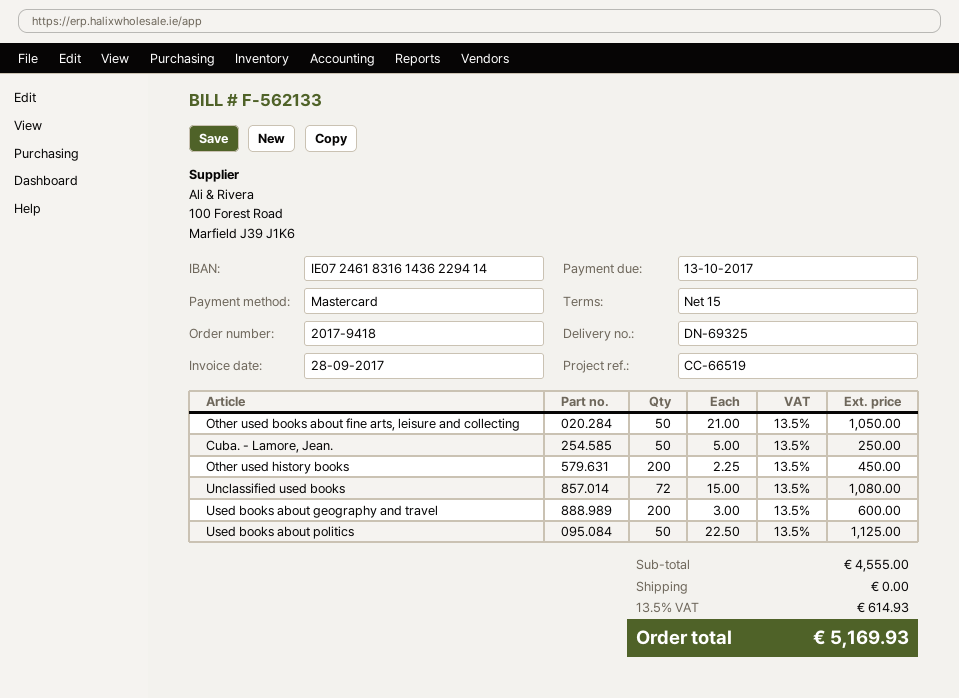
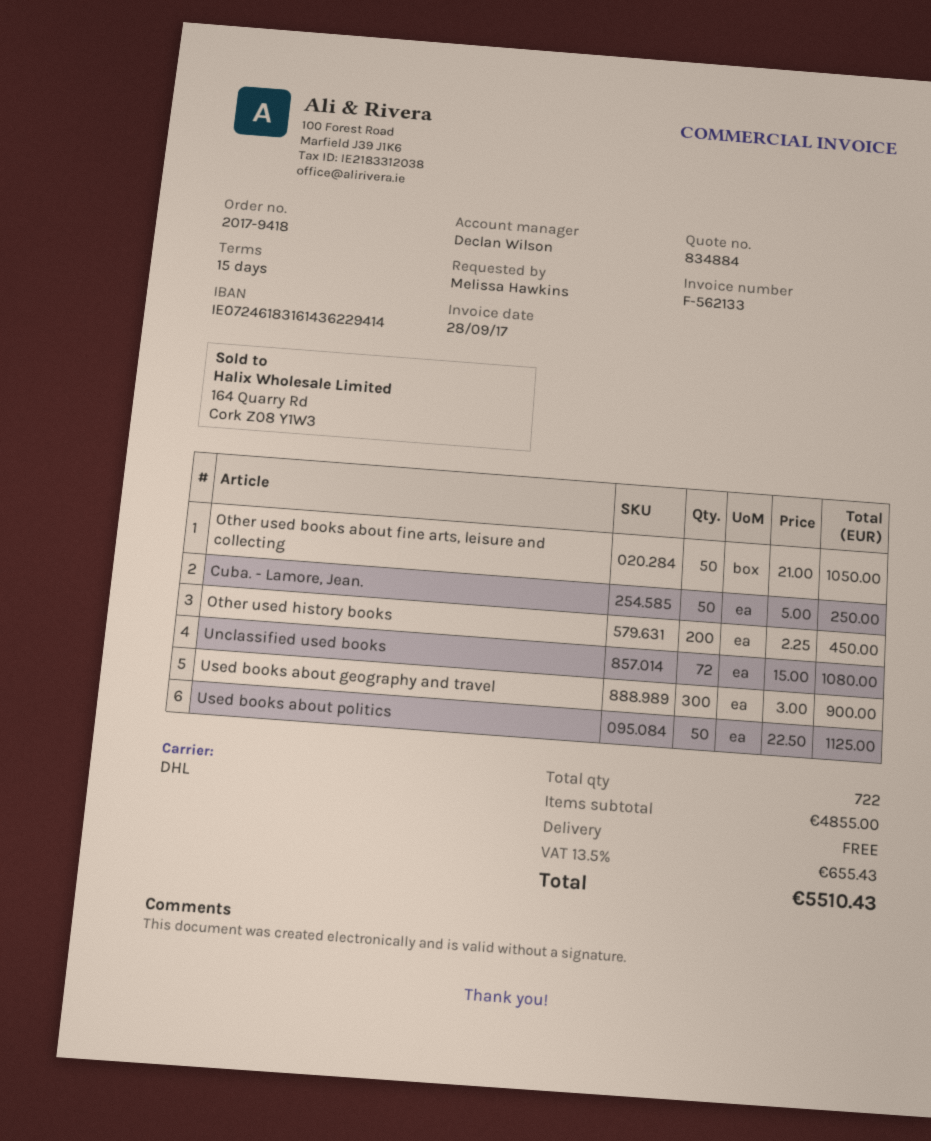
Used books about geography and travel: 200 x 3.00 = 600.00 -> 300 x 3.00 = 900.00
subtotal: 4555.00 -> 4855.00
tax: 13.5% = 614.93 -> 13.5% = 655.43
total: 5169.93 -> 5510.43

